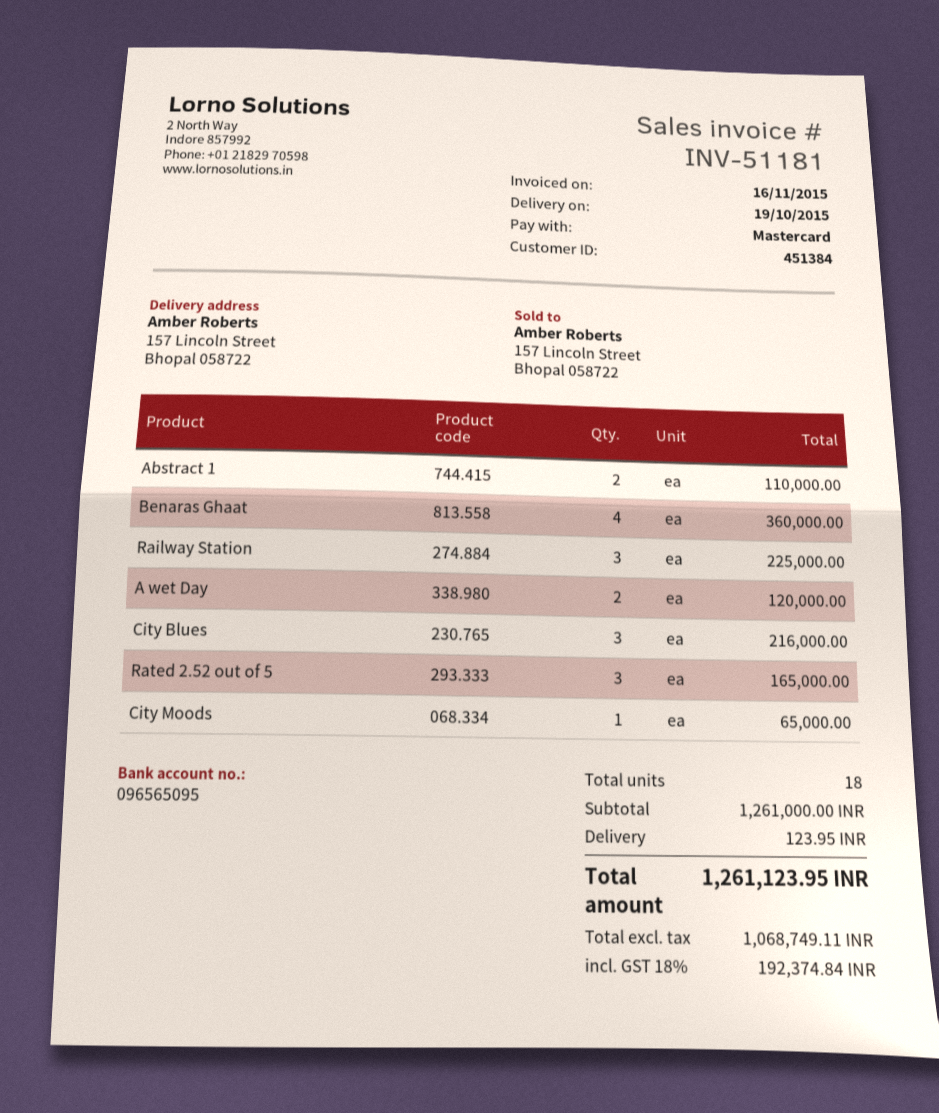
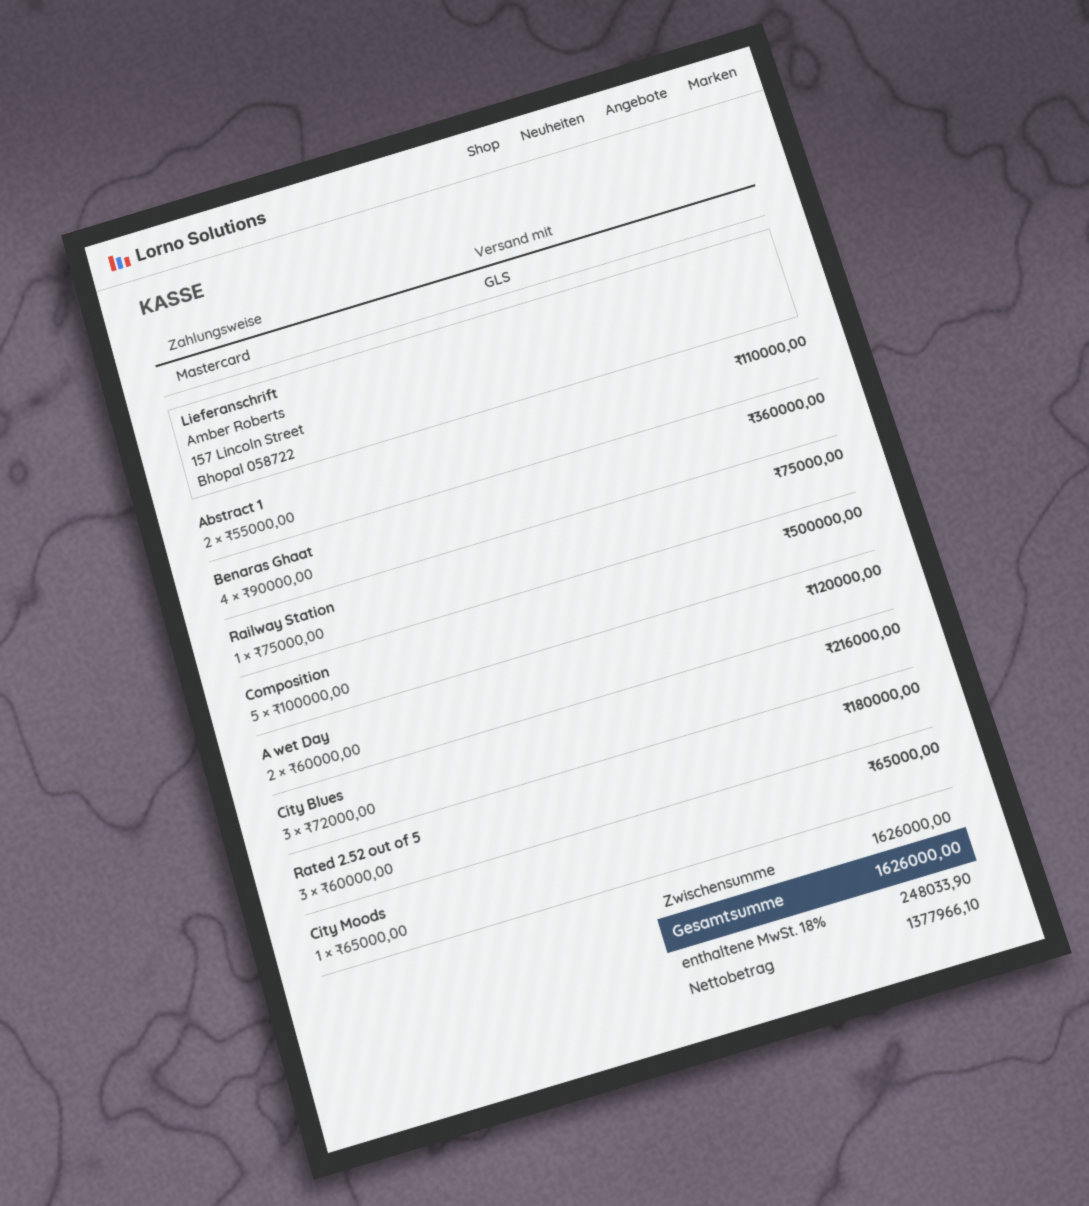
Railway Station: 3 for 225000.00 -> 1 for 75000.00
Rated 2.52 out of 5: 3 for 165000.00 -> 3 for 180000.00
Composition: none -> 5 for 500000.00
subtotal: 1261000.00 -> 1626000.00
shipping: 123.95 -> none
net: 1068749.11 -> 1377966.10
tax: 18% = 192374.84 -> 18% = 248033.90
total: 1261123.95 -> 1626000.00

